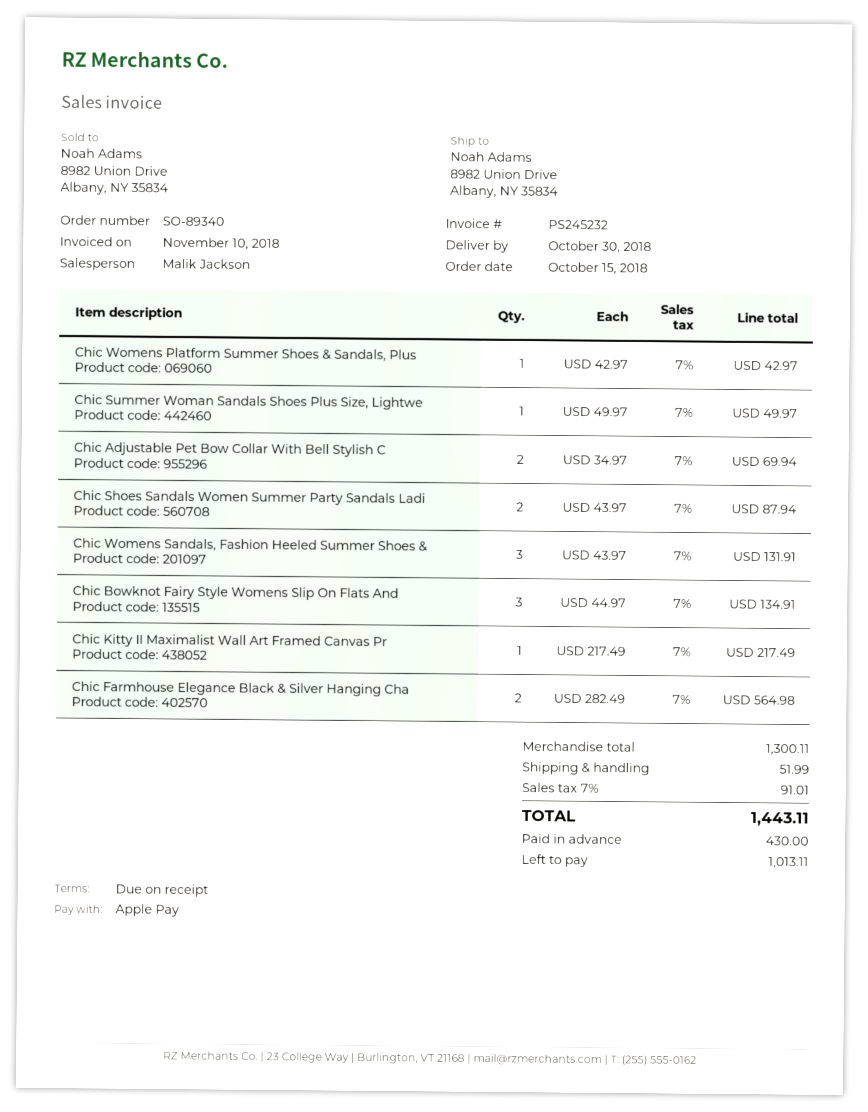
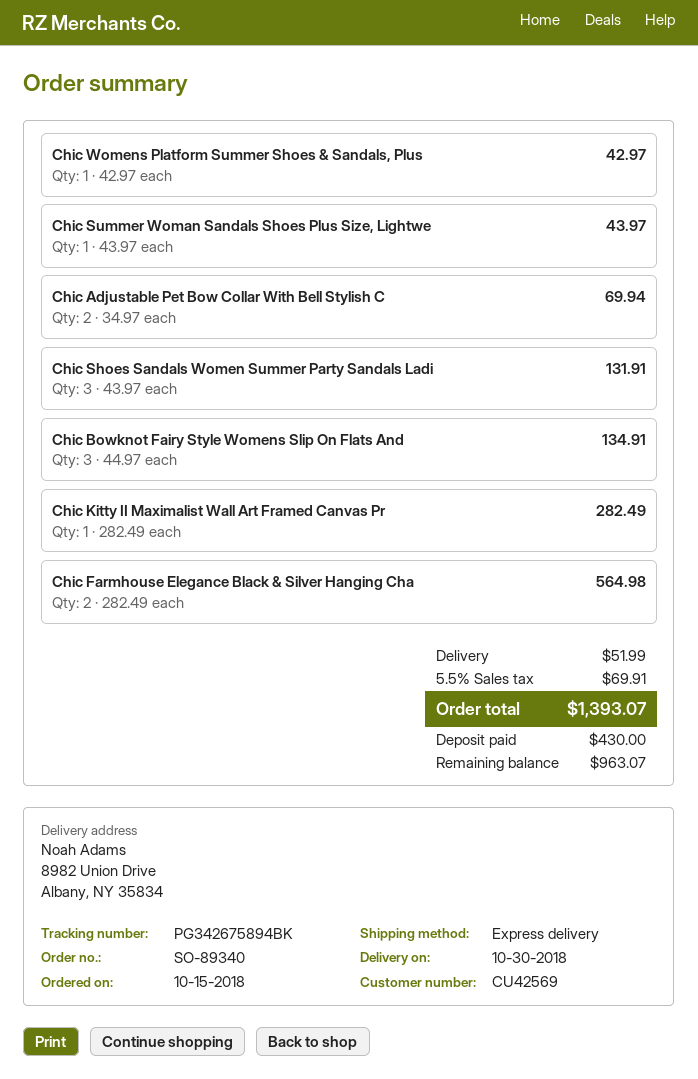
Chic Summer Woman Sandals Shoes Plus Size, Lightwe: 1 x 49.97 = 49.97 -> 1 x 43.97 = 43.97
Chic Shoes Sandals Women Summer Party Sandals Ladi: 2 x 43.97 = 87.94 -> 3 x 43.97 = 131.91
Chic Womens Sandals, Fashion Heeled Summer Shoes &: 3 x 43.97 = 131.91 -> none
Chic Kitty II Maximalist Wall Art Framed Canvas Pr: 1 x 217.49 = 217.49 -> 1 x 282.49 = 282.49
tax: 7% = 91.01 -> 5.5% = 69.91
total: 1443.11 -> 1393.07
balance: 1013.11 -> 963.07

